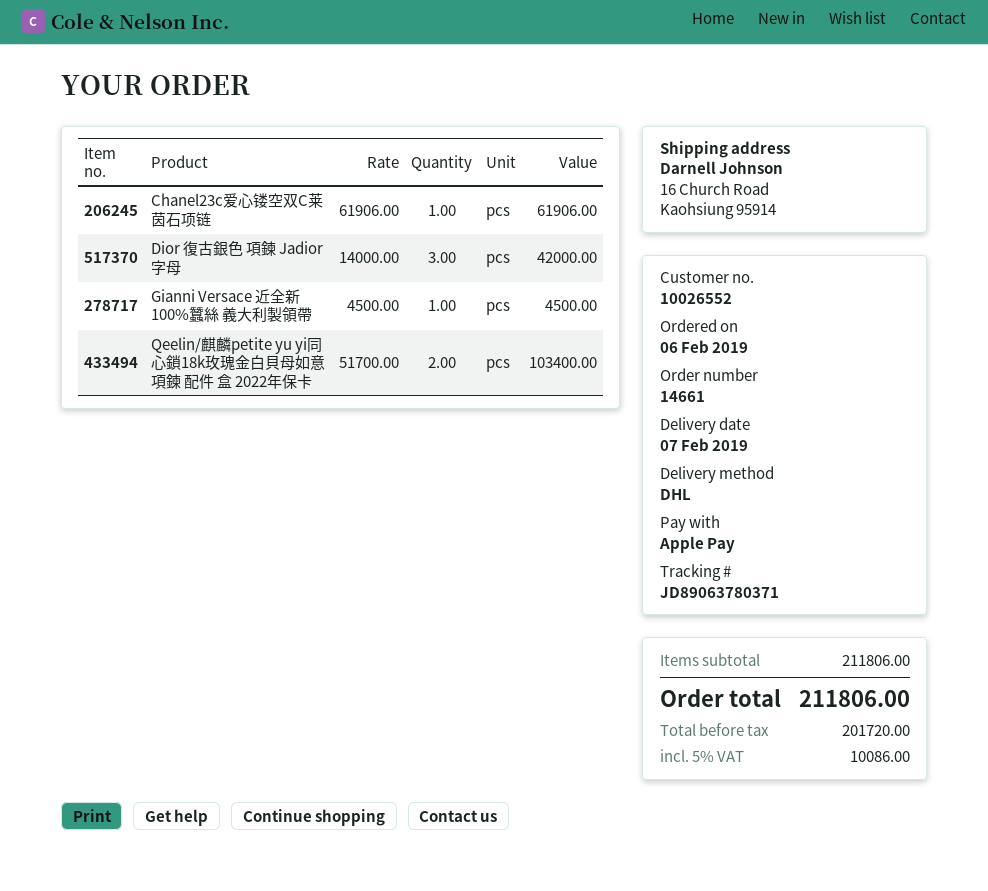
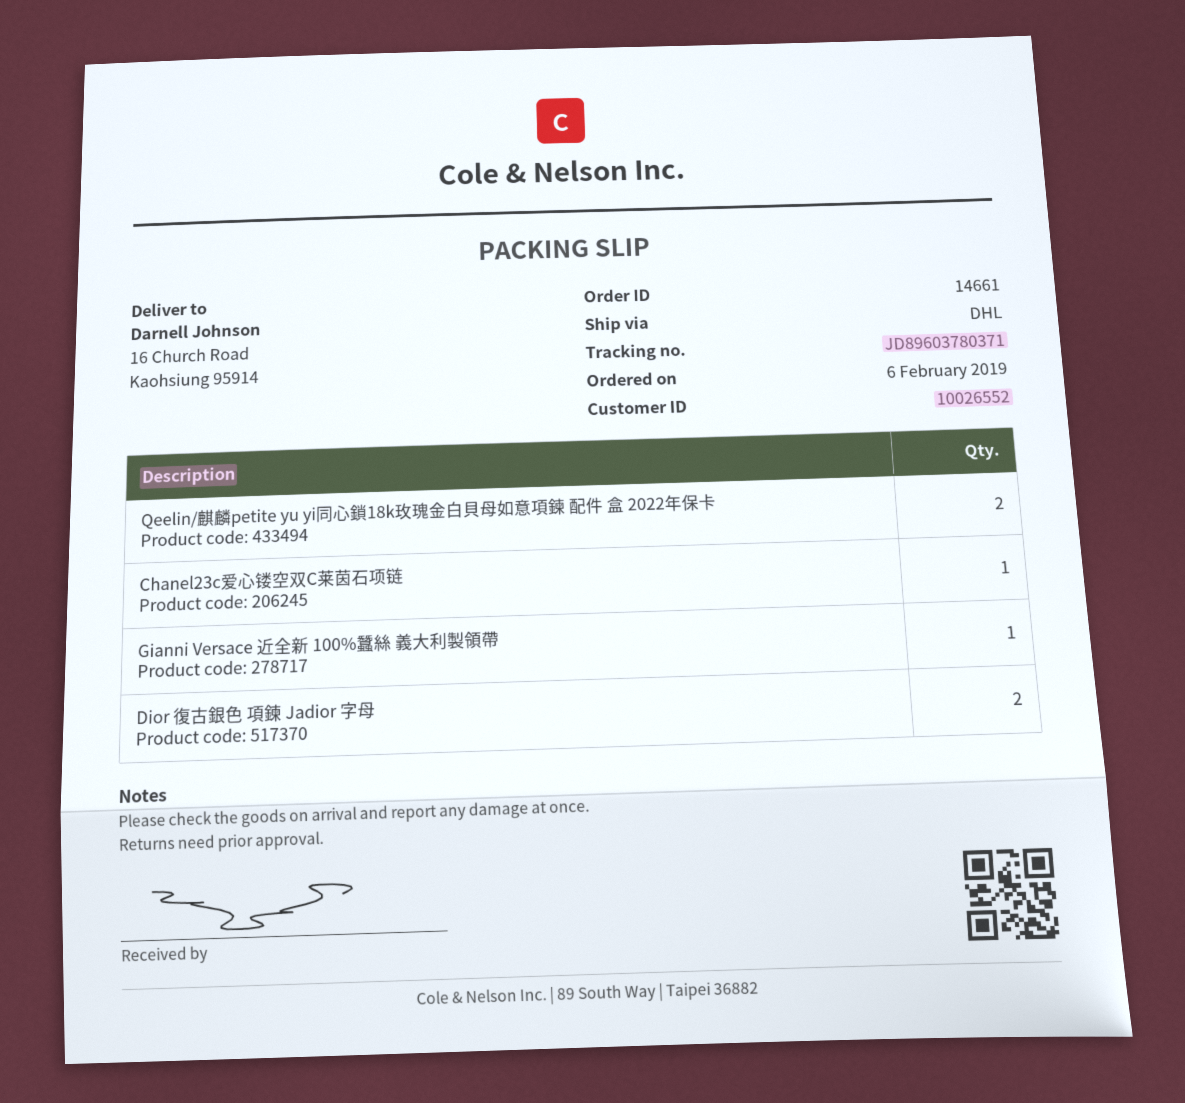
tracking number: JD89063780371 -> JD89603780371
Dior 復古銀色 項鍊 Jadior 字母: 3 -> 2

